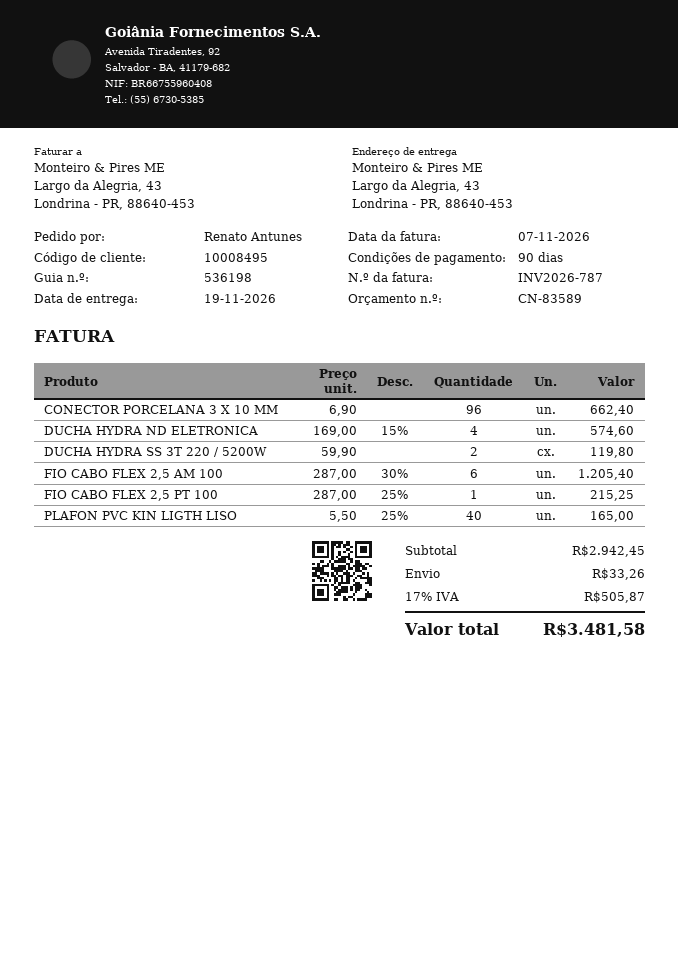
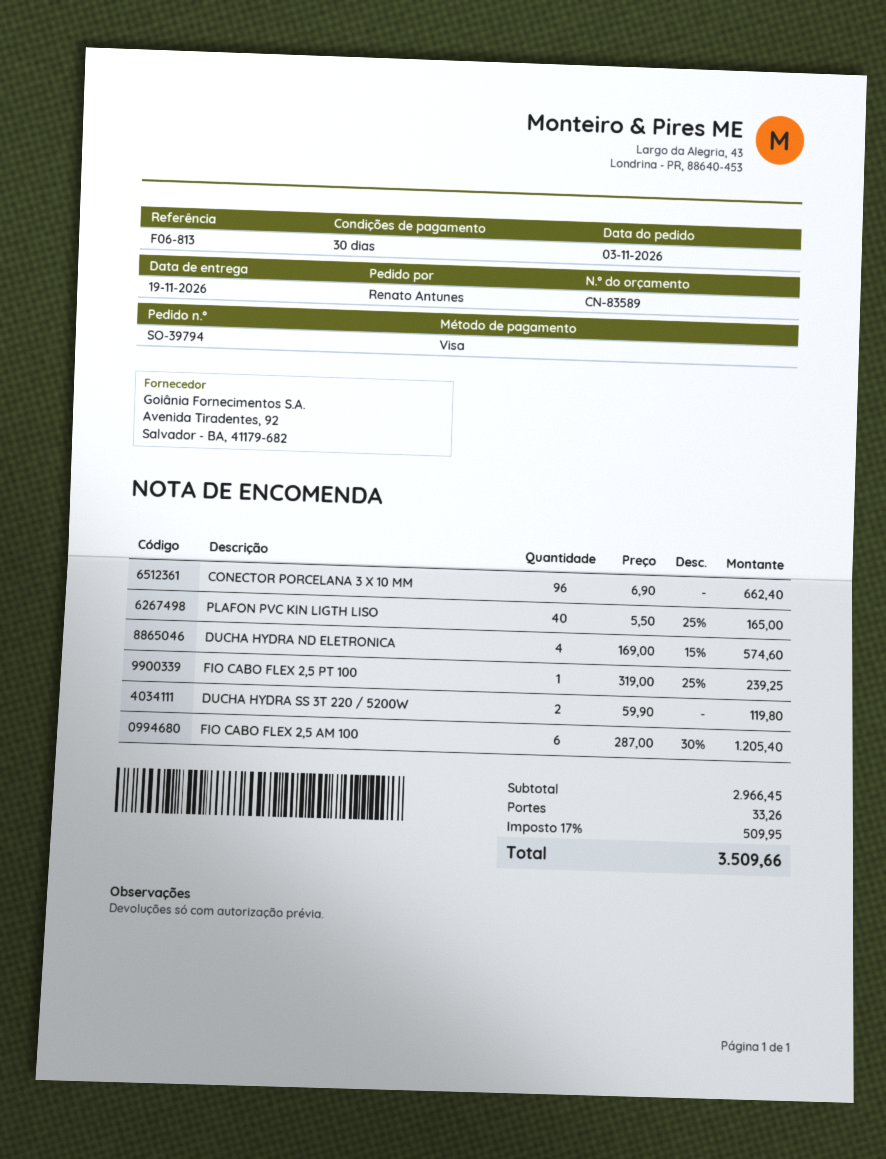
payment terms: 90 days -> 30 days
FIO CABO FLEX 2,5 PT 100: 1 x 287.00 - 25% = 215.25 -> 1 x 319.00 - 25% = 239.25
subtotal: 2942.45 -> 2966.45
tax: 17% = 505.87 -> 17% = 509.95
total: 3481.58 -> 3509.66

